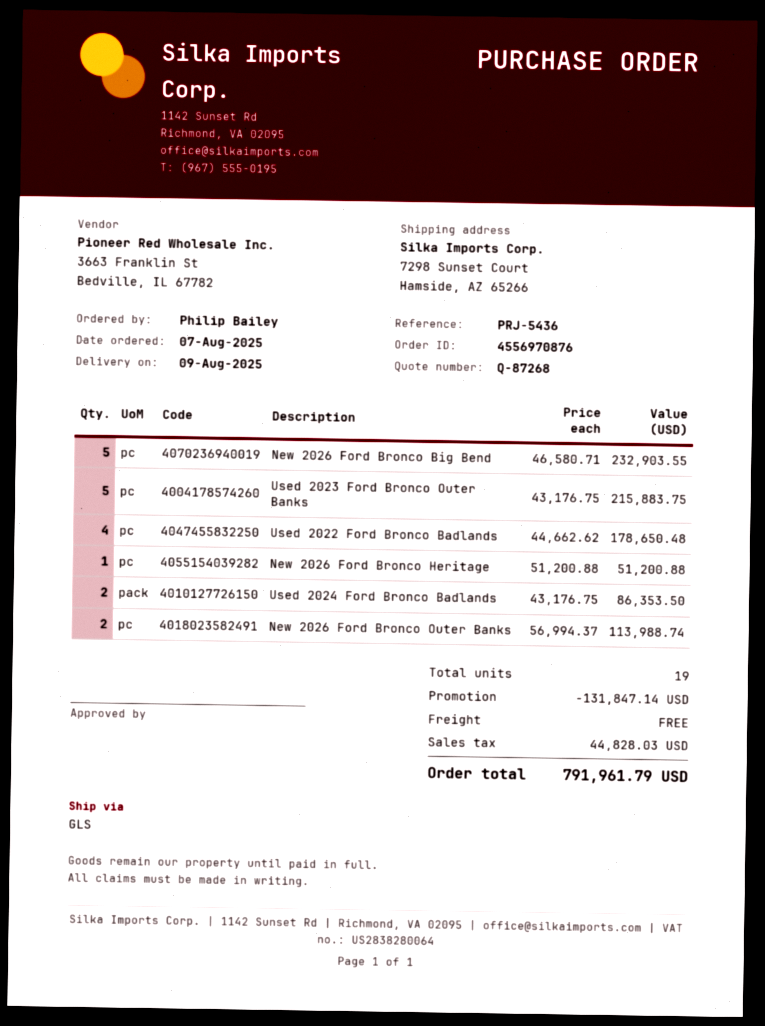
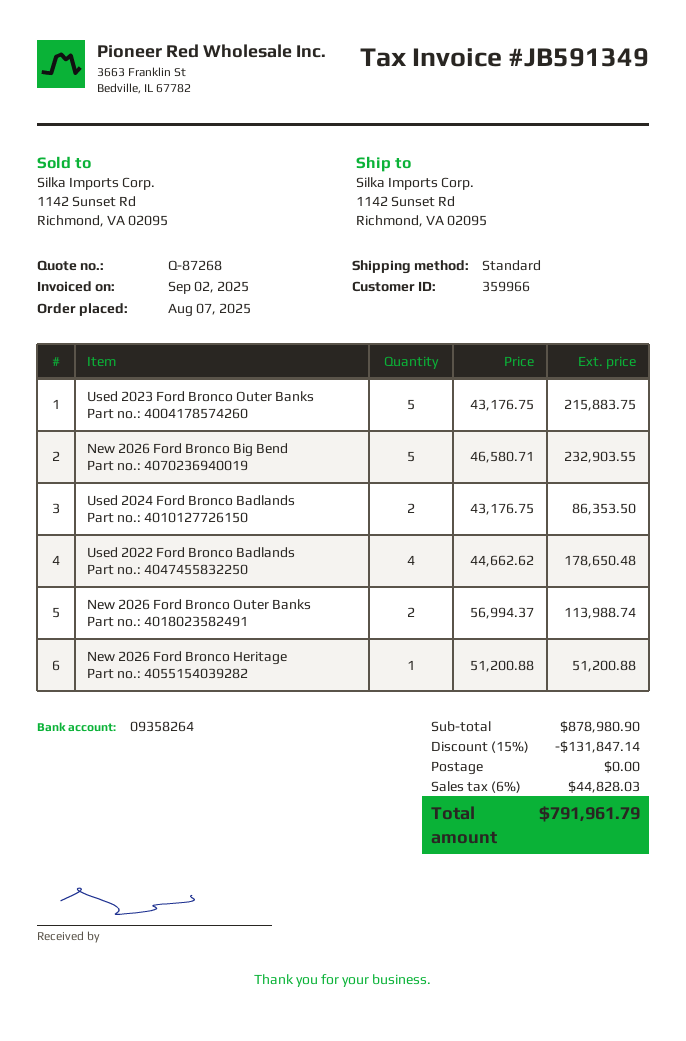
shipping method: GLS -> standard
ship to: 7298 Sunset Court, Hamside, AZ 65266 -> 1142 Sunset Rd, Richmond, VA 02095

